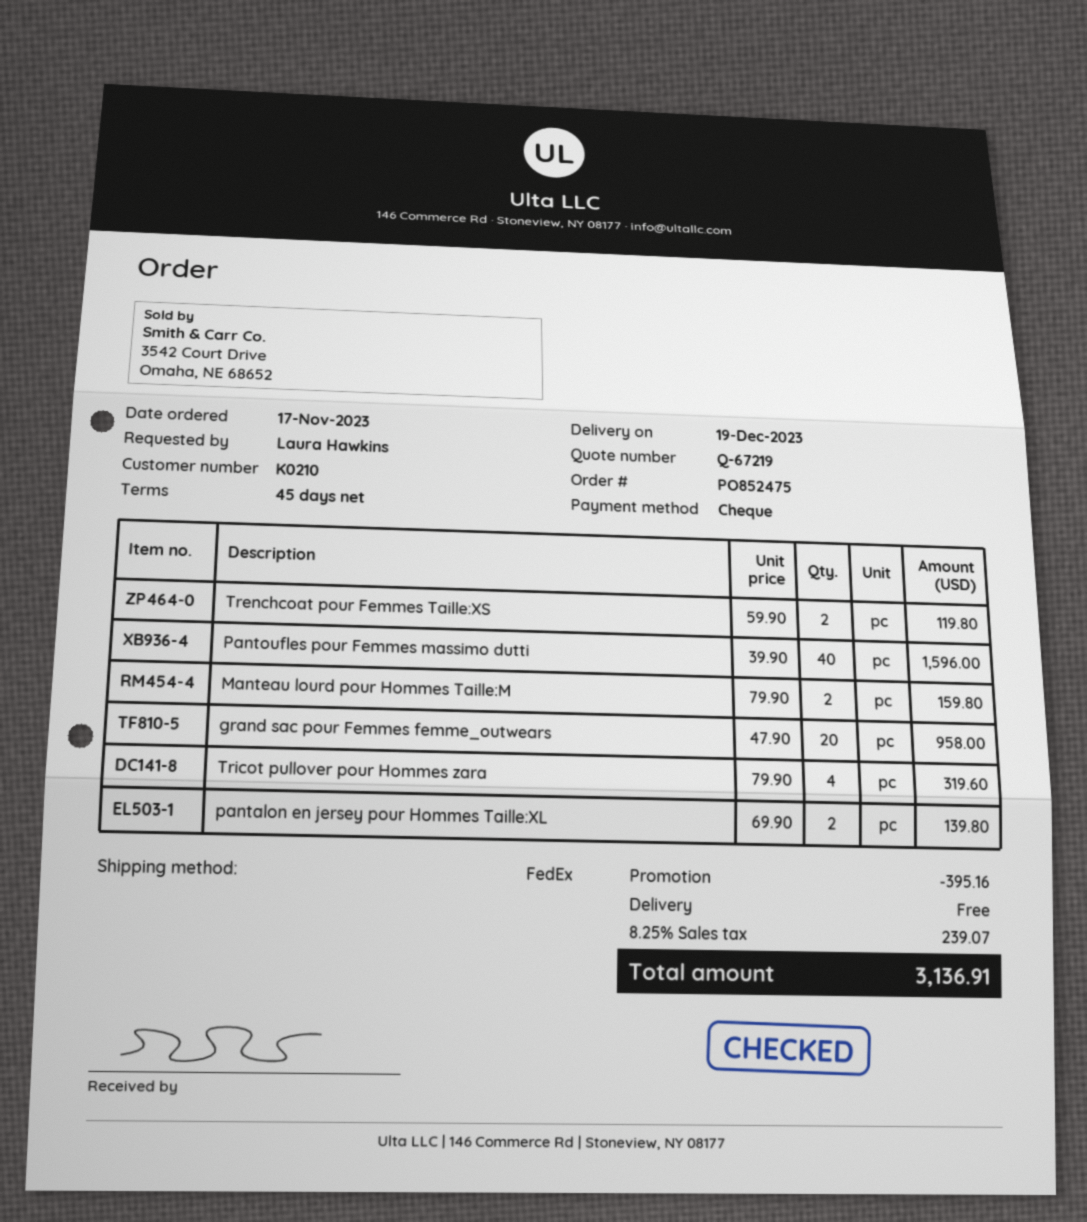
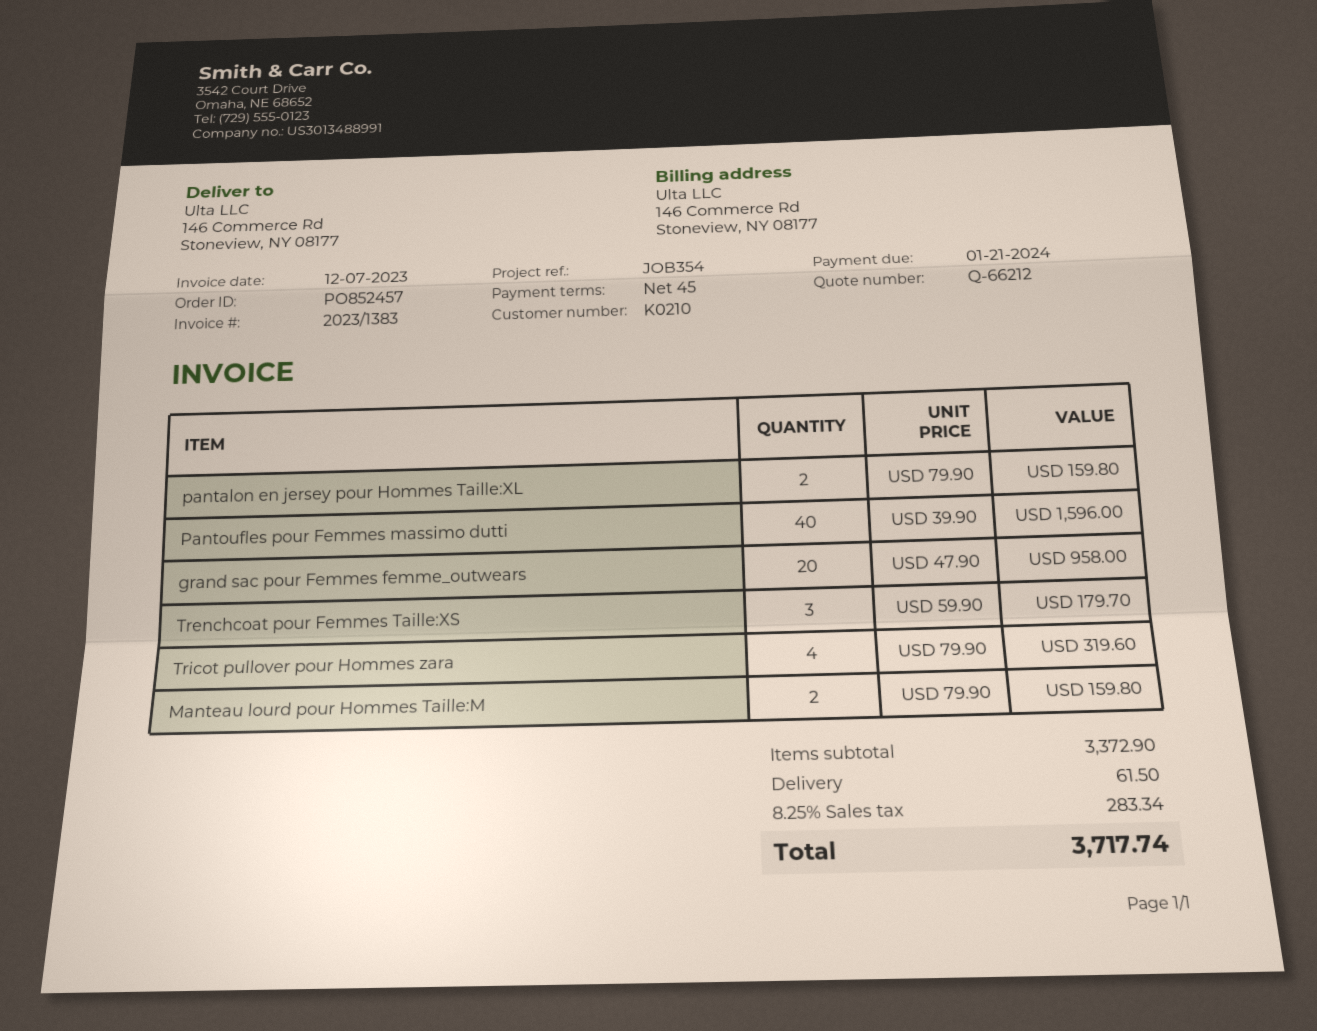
quote number: Q-67219 -> Q-66212
order number: PO852475 -> PO852457
Trenchcoat pour Femmes Taille:XS: 2 x 59.90 = 119.80 -> 3 x 59.90 = 179.70
pantalon en jersey pour Hommes Taille:XL: 2 x 69.90 = 139.80 -> 2 x 79.90 = 159.80
discount: 395.16 -> none
shipping: 0.00 -> 61.50
tax: 8.25% = 239.07 -> 8.25% = 283.34
total: 3136.91 -> 3717.74

